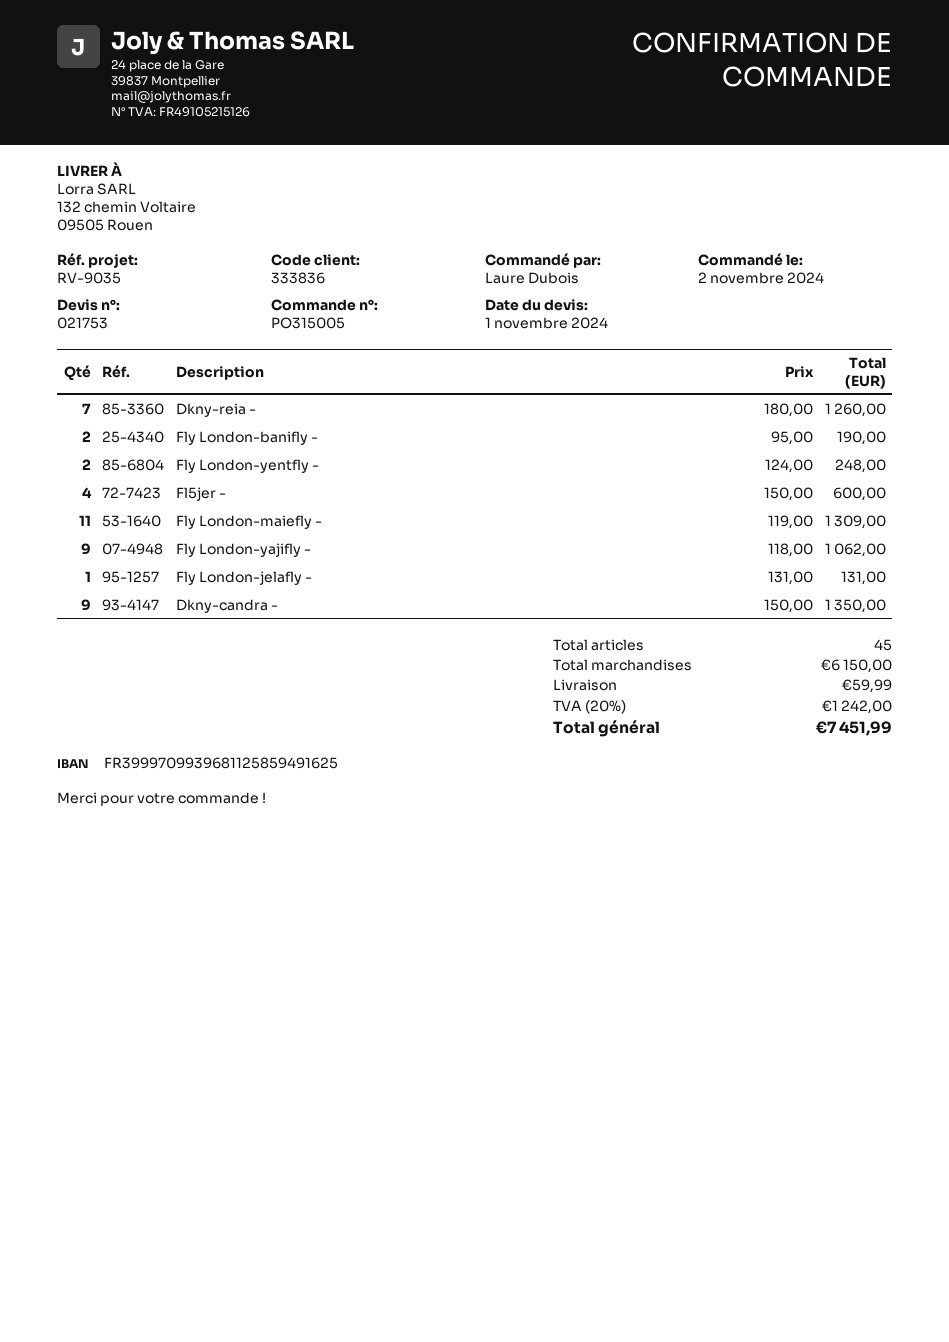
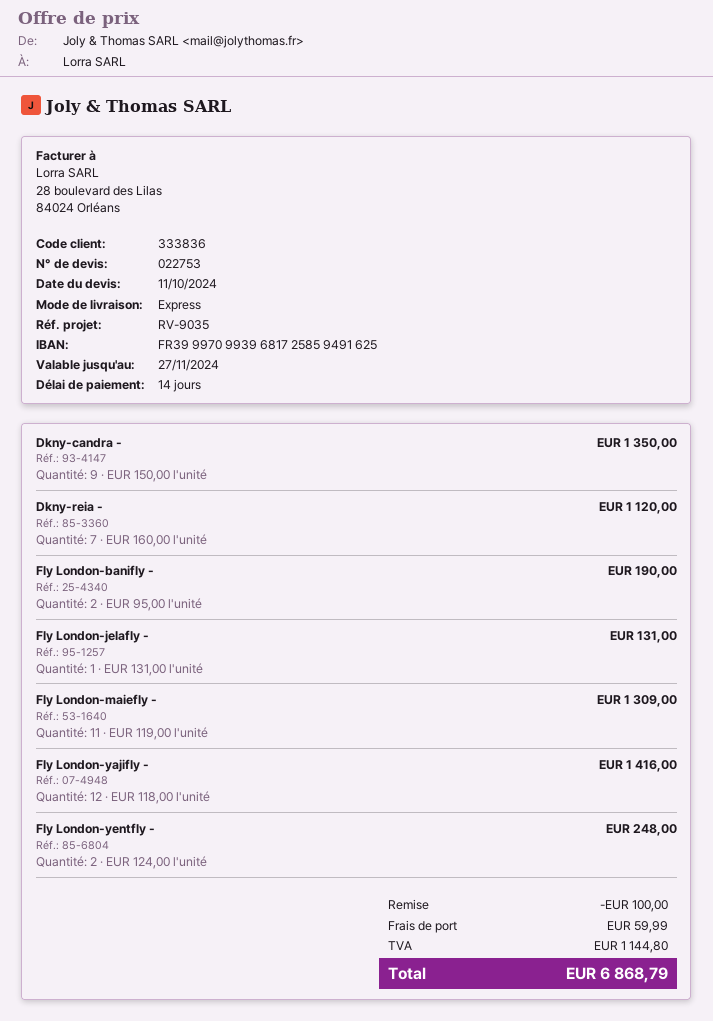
quote number: 021753 -> 022753
quote date: 2024-11-01 -> 2024-10-11
bank account: FR3999709939681125859491625 -> FR3999709939681725859491625
Dkny-reia -: 7 x 180.00 = 1260.00 -> 7 x 160.00 = 1120.00
Fl5jer -: 4 x 150.00 = 600.00 -> none
Fly London-yajifly -: 9 x 118.00 = 1062.00 -> 12 x 118.00 = 1416.00
discount: none -> 100.00
tax: 1242.00 -> 1144.80
total: 7451.99 -> 6868.79

